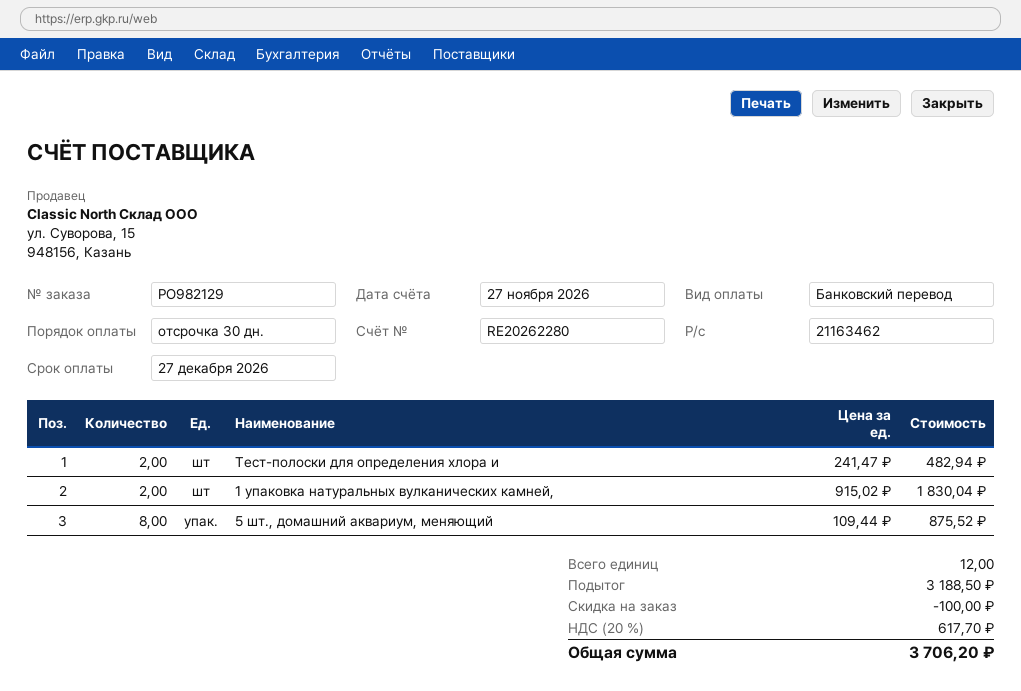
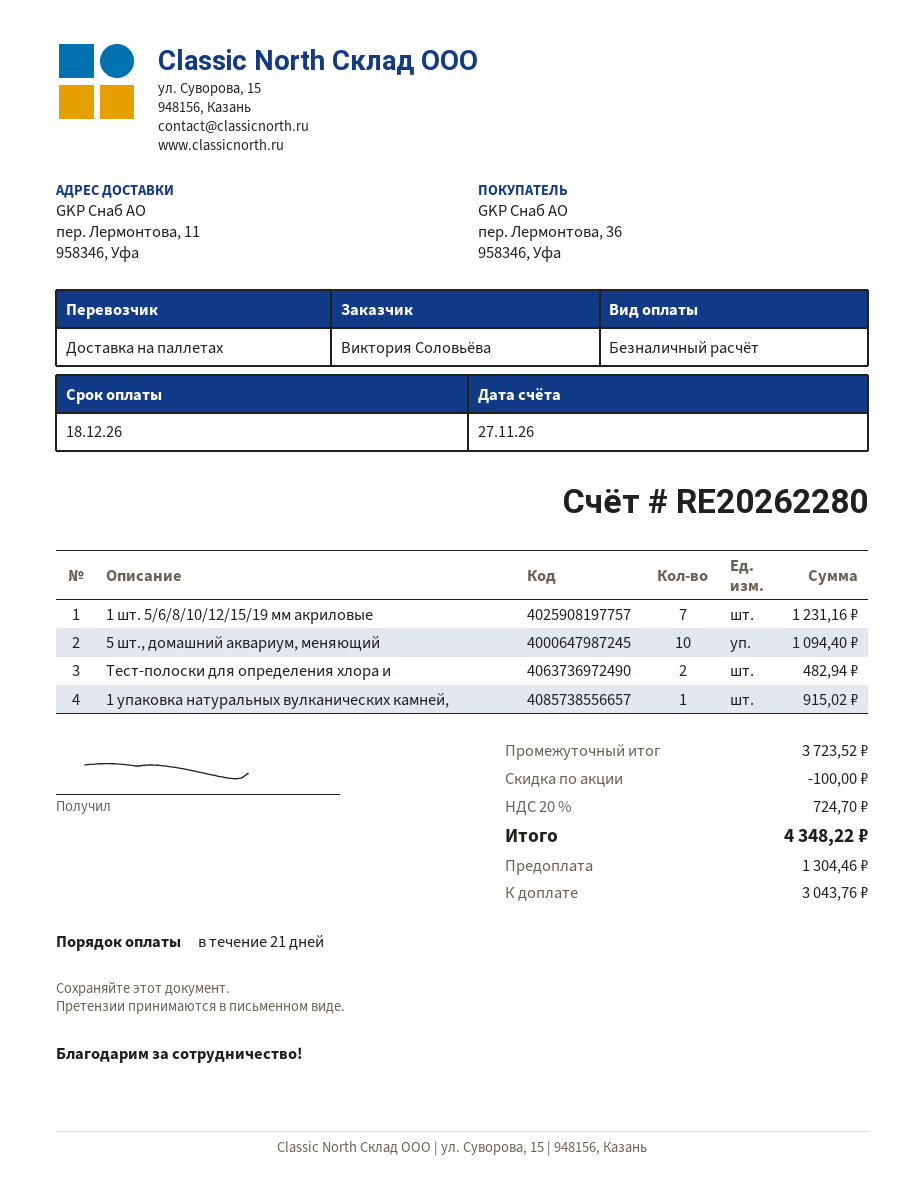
payment terms: 30 days -> 21 days
due date: 2026-12-27 -> 2026-12-18
1 упаковка натуральных вулканических камней,: 2 for 1830.04 -> 1 for 915.02
5 шт., домашний аквариум, меняющий: 8 for 875.52 -> 10 for 1094.40
1 шт. 5/6/8/10/12/15/19 мм акриловые: none -> 7 for 1231.16
subtotal: 3188.50 -> 3723.52
tax: 20% = 617.70 -> 20% = 724.70
total: 3706.20 -> 4348.22

